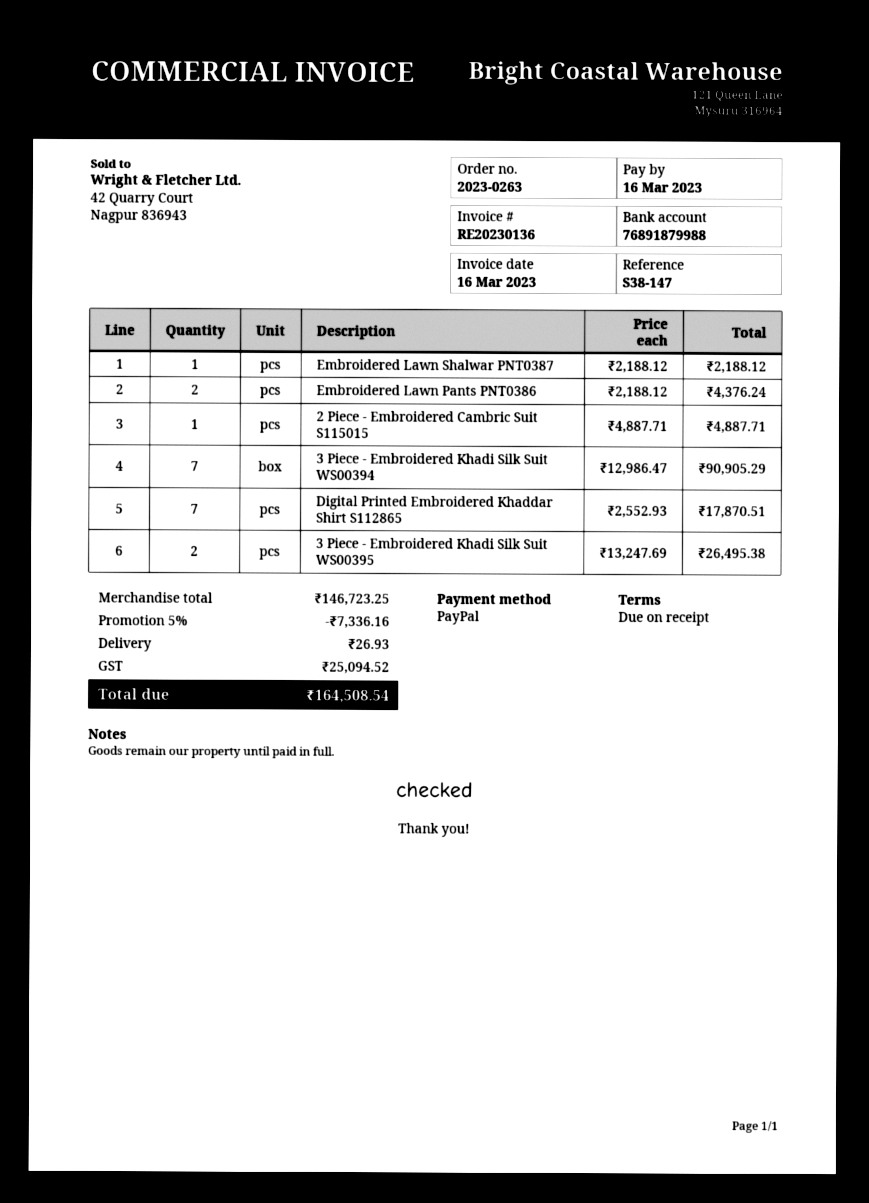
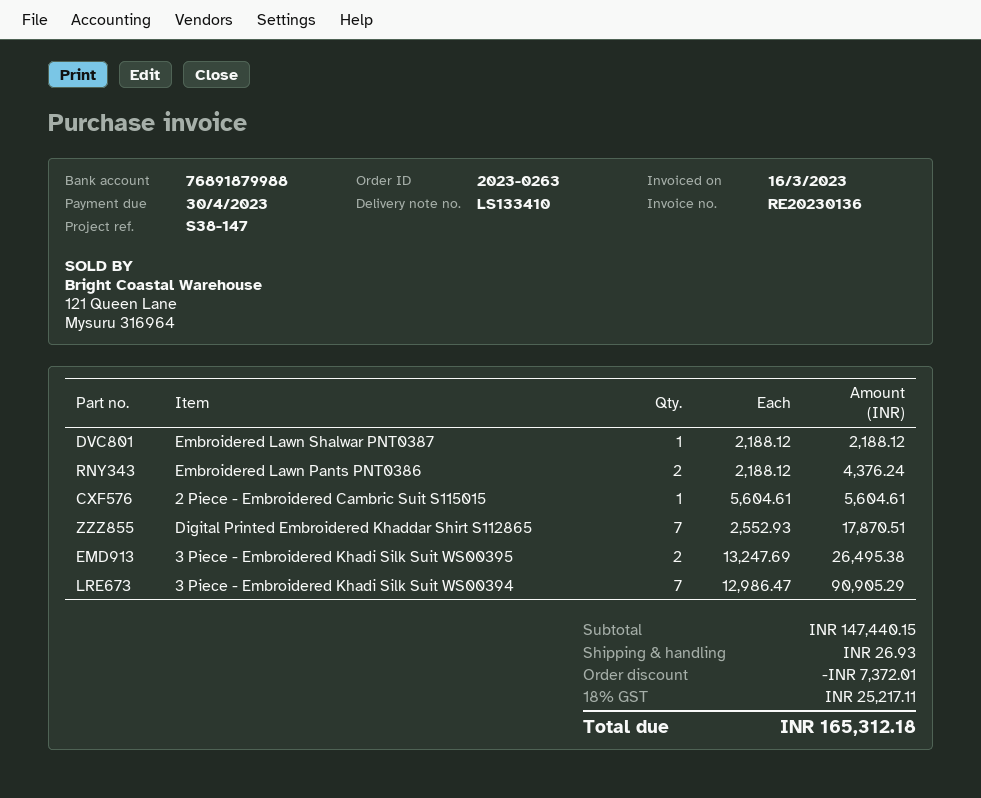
due date: 2023-03-16 -> 2023-04-30
2 Piece - Embroidered Cambric Suit S115015: 1 x 4887.71 = 4887.71 -> 1 x 5604.61 = 5604.61
subtotal: 146723.25 -> 147440.15
discount: 7336.16 -> 7372.01
tax: 25094.52 -> 25217.11
total: 164508.54 -> 165312.18

